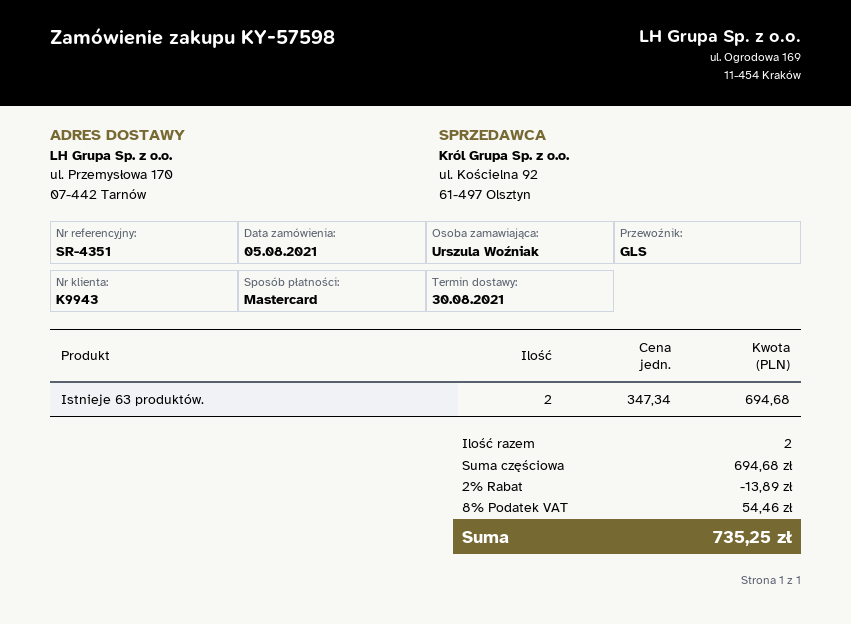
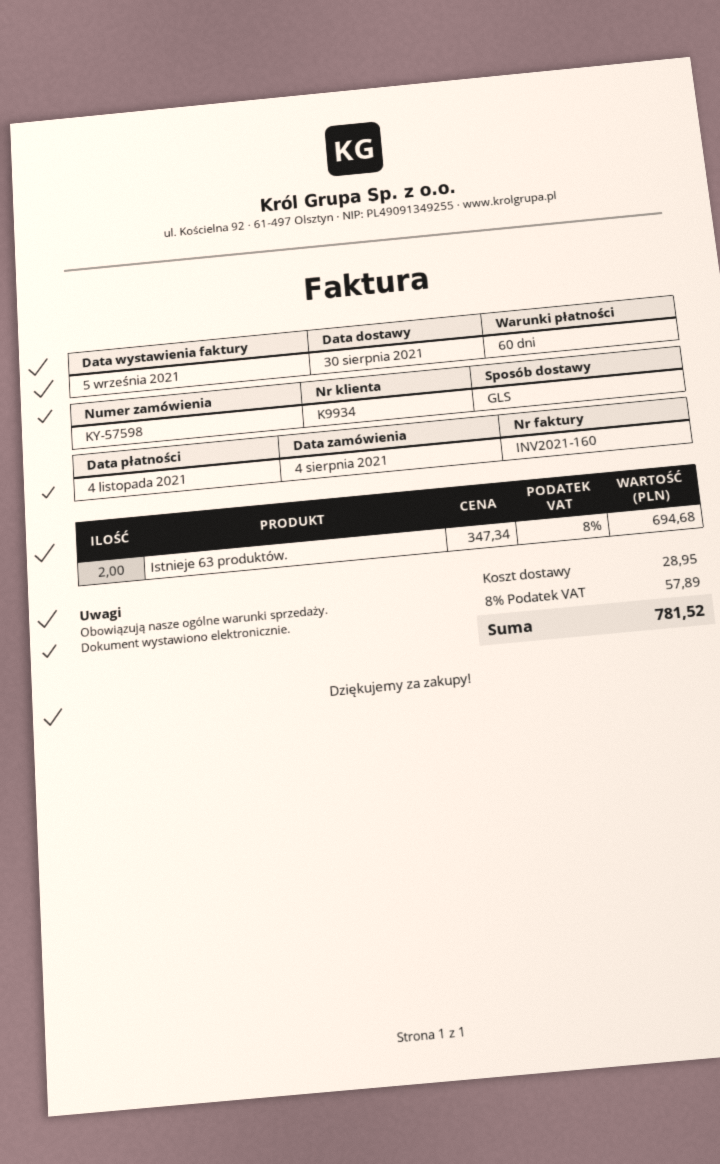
order date: 2021-08-05 -> 2021-08-04
customer number: K9943 -> K9934
discount: 2% = 13.89 -> none
shipping: none -> 28.95
tax: 8% = 54.46 -> 8% = 57.89
total: 735.25 -> 781.52

